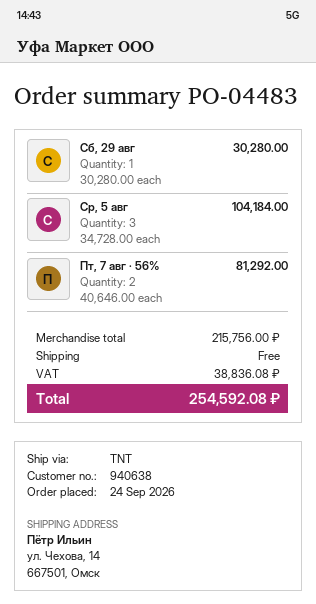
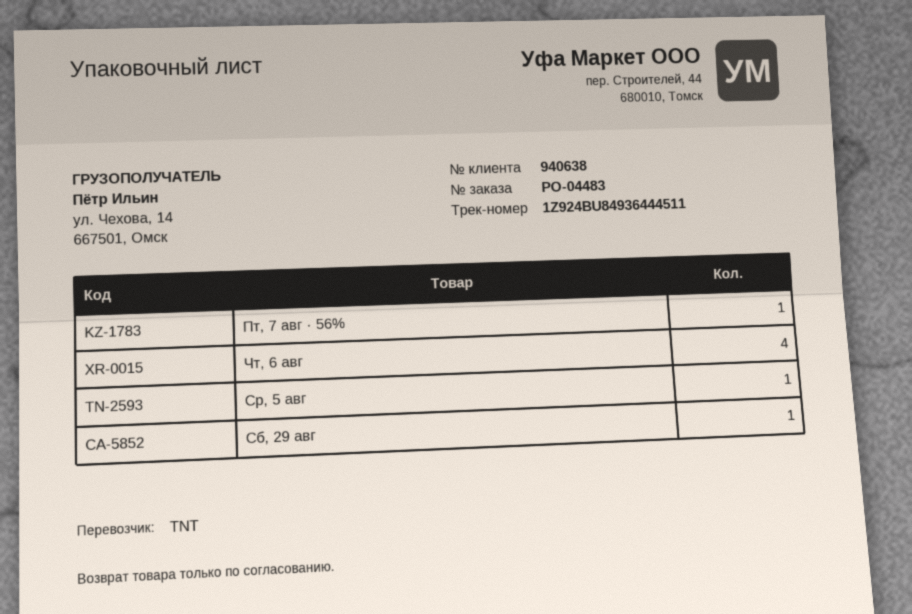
Ср, 5 авг: 3 -> 1
Пт, 7 авг · 56%: 2 -> 1
Чт, 6 авг: none -> 4

